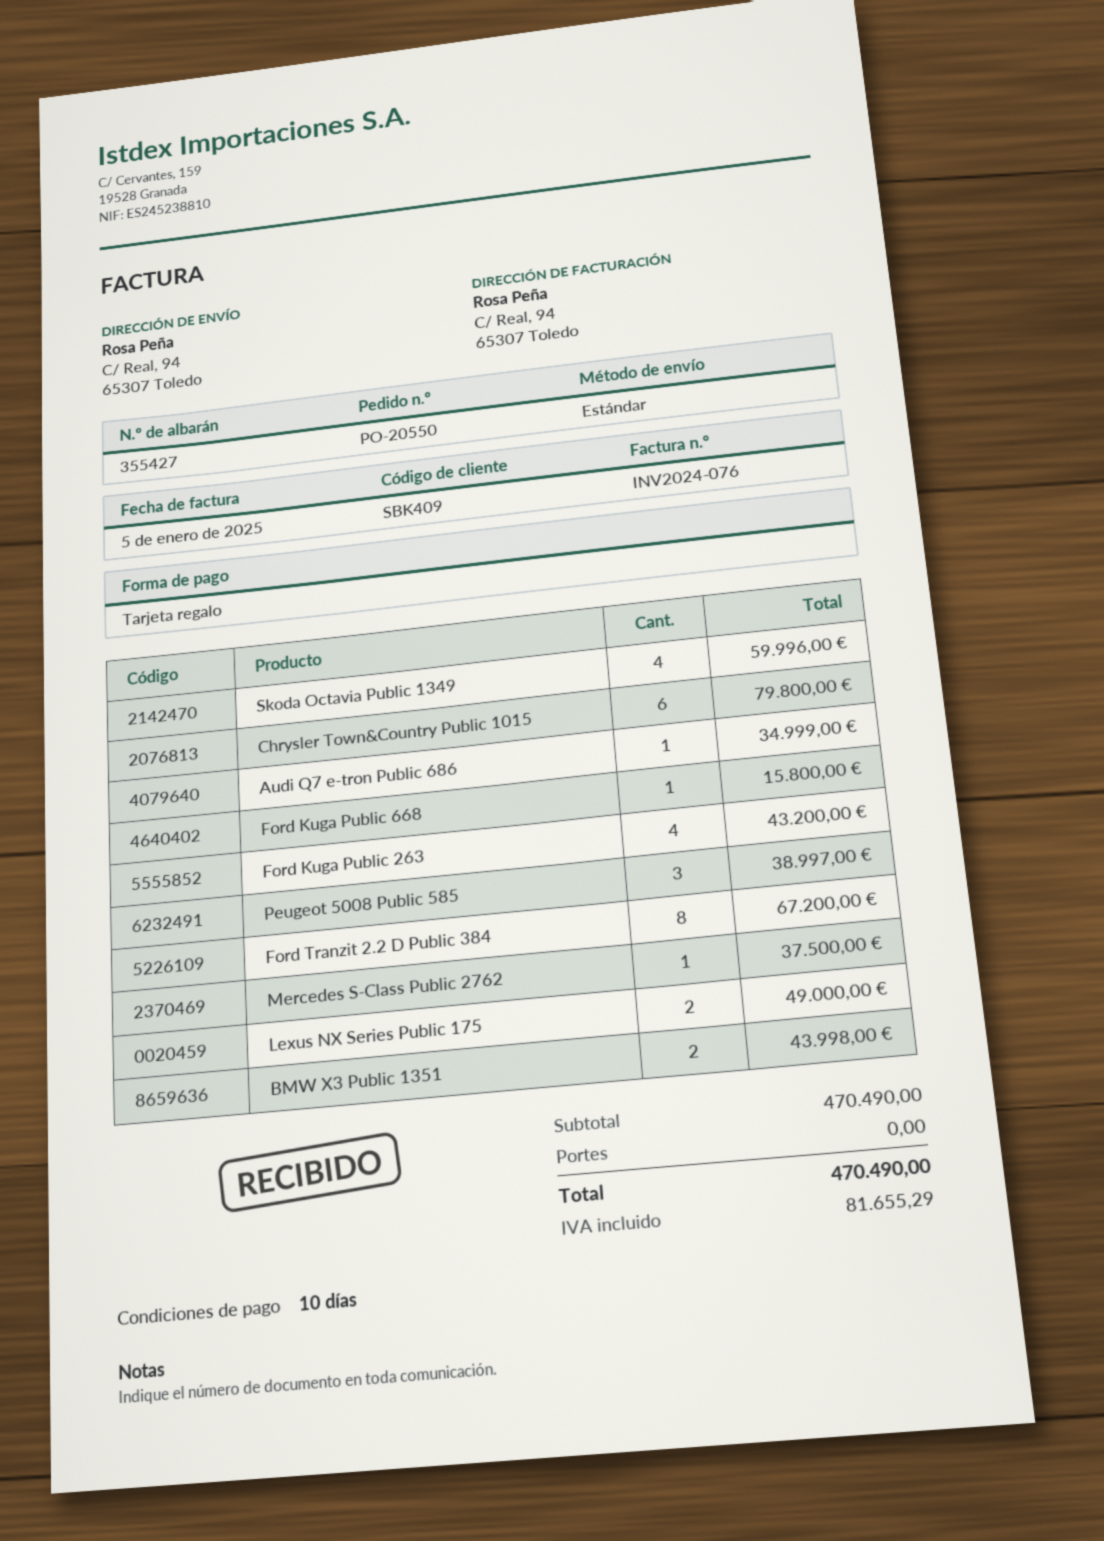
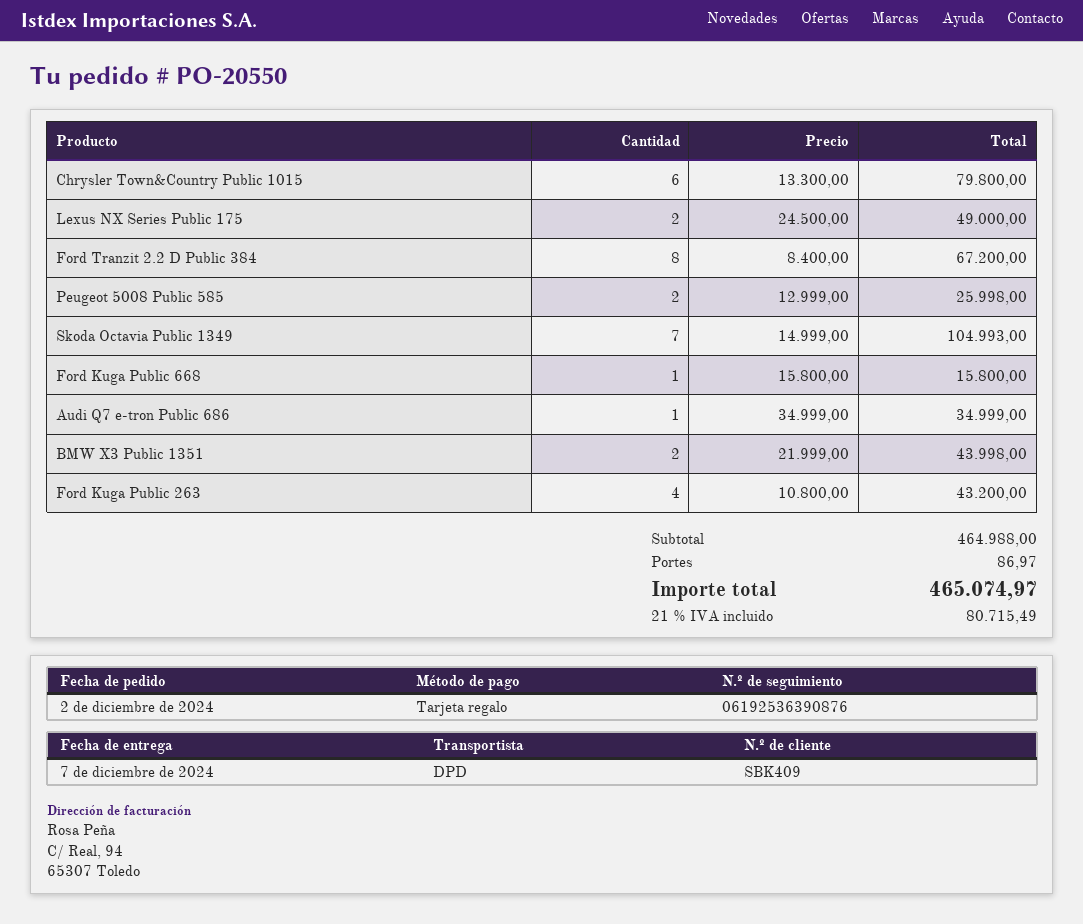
shipping method: standard -> DPD
Skoda Octavia Public 1349: 4 for 59996.00 -> 7 for 104993.00
Peugeot 5008 Public 585: 3 for 38997.00 -> 2 for 25998.00
Mercedes S-Class Public 2762: 1 for 37500.00 -> none
subtotal: 470490.00 -> 464988.00
shipping: 0.00 -> 86.97
tax: 81655.29 -> 80715.49
total: 470490.00 -> 465074.97

